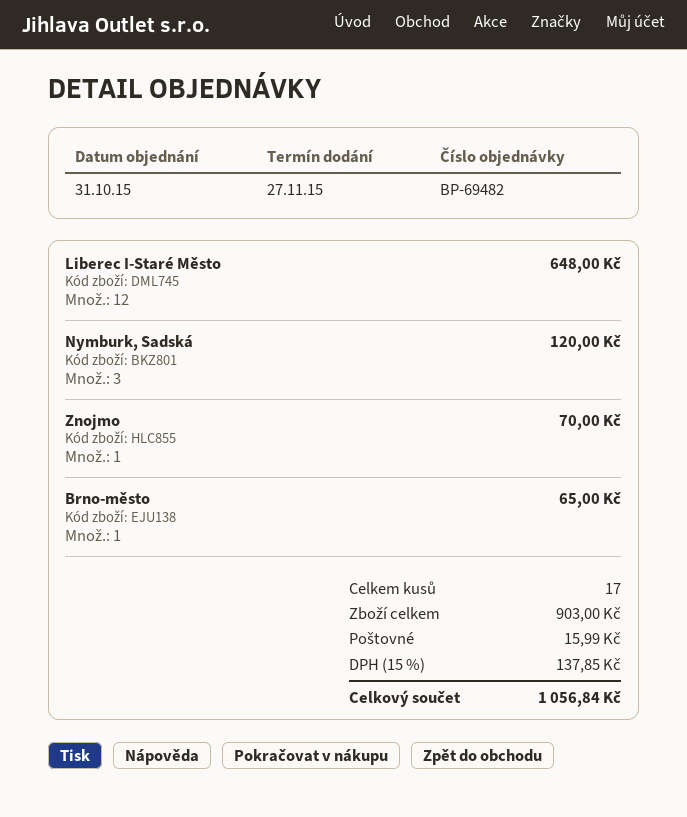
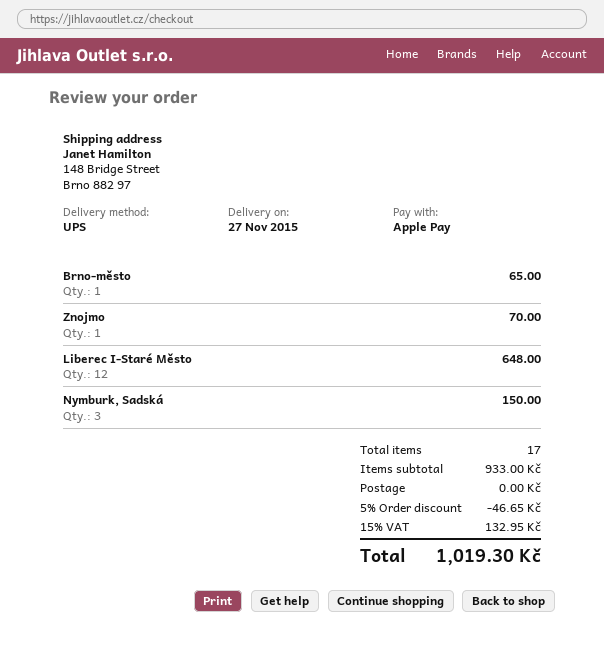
Nymburk, Sadská: 3 for 120.00 -> 3 for 150.00
subtotal: 903.00 -> 933.00
discount: none -> 5% = 46.65
shipping: 15.99 -> 0.00
tax: 15% = 137.85 -> 15% = 132.95
total: 1056.84 -> 1019.30

